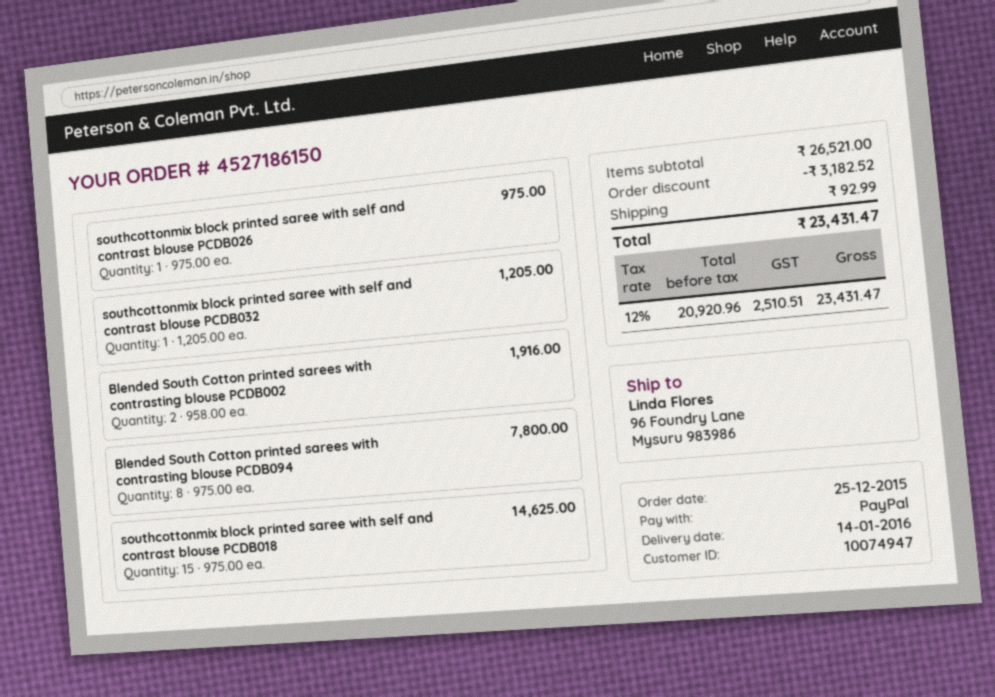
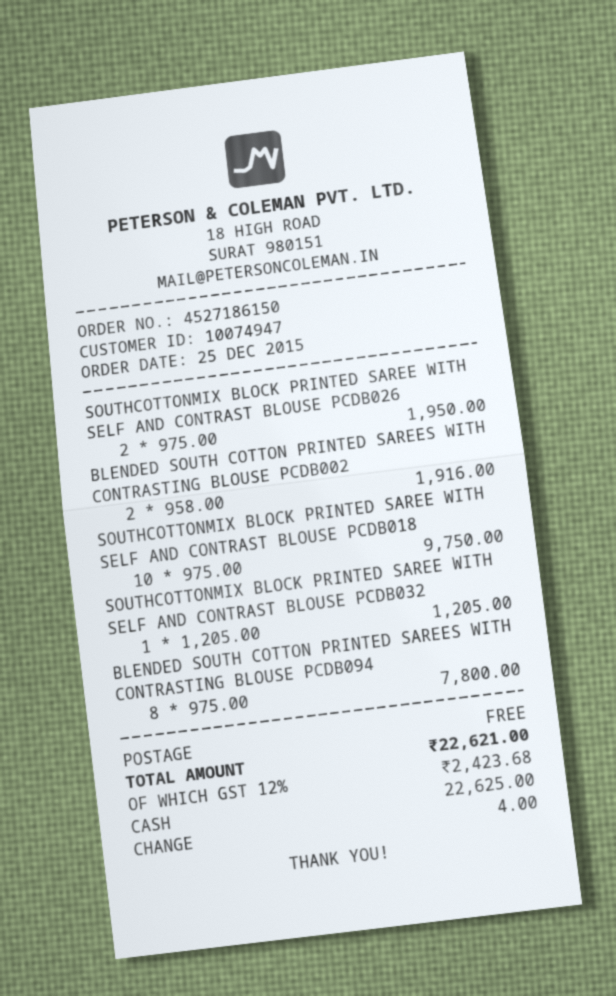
payment method: PayPal -> cash
southcottonmix block printed saree with self and contrast blouse PCDB026: 1 x 975.00 = 975.00 -> 2 x 975.00 = 1950.00
southcottonmix block printed saree with self and contrast blouse PCDB018: 15 x 975.00 = 14625.00 -> 10 x 975.00 = 9750.00
discount: 3182.52 -> none
shipping: 92.99 -> 0.00
tax: 12% = 2510.51 -> 12% = 2423.68
total: 23431.47 -> 22621.00

